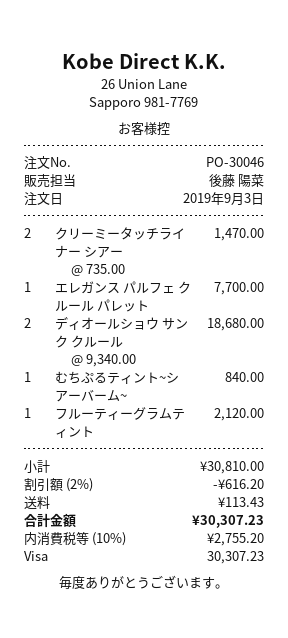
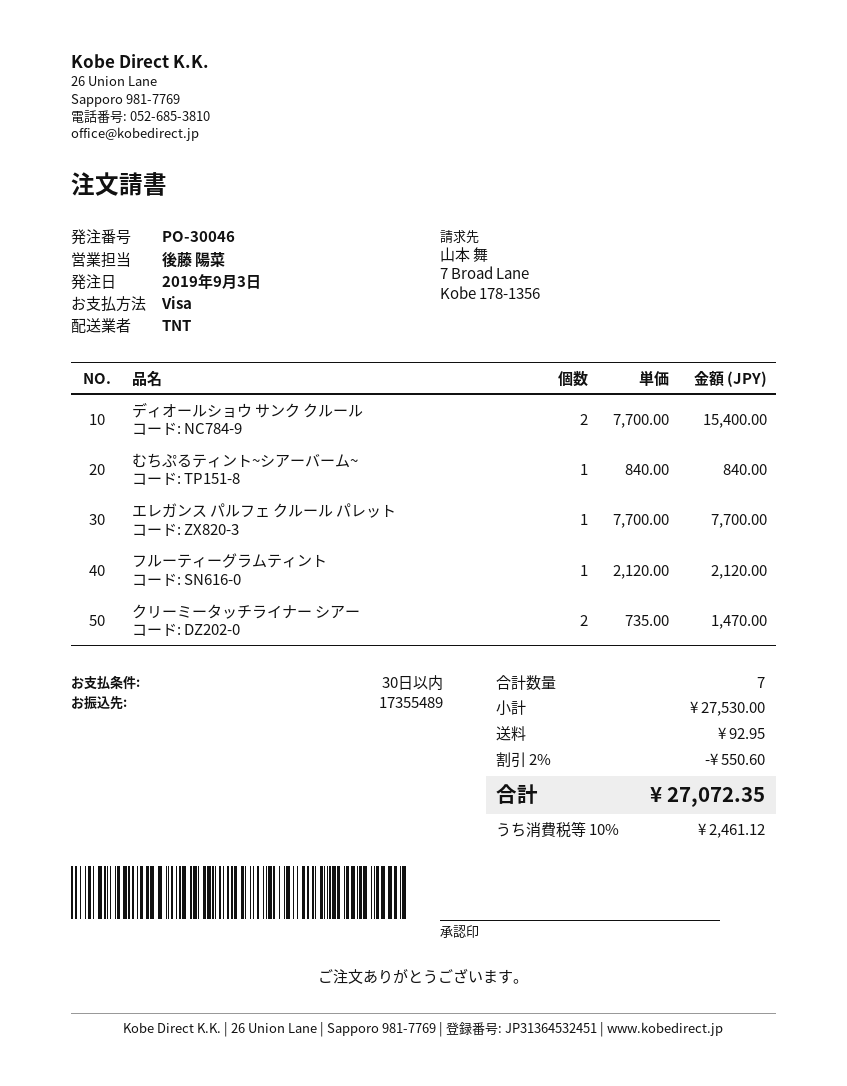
ディオールショウ サンク クルール: 2 x 9340.00 = 18680.00 -> 2 x 7700.00 = 15400.00
subtotal: 30810.00 -> 27530.00
discount: 2% = 616.20 -> 2% = 550.60
shipping: 113.43 -> 92.95
tax: 10% = 2755.20 -> 10% = 2461.12
total: 30307.23 -> 27072.35

